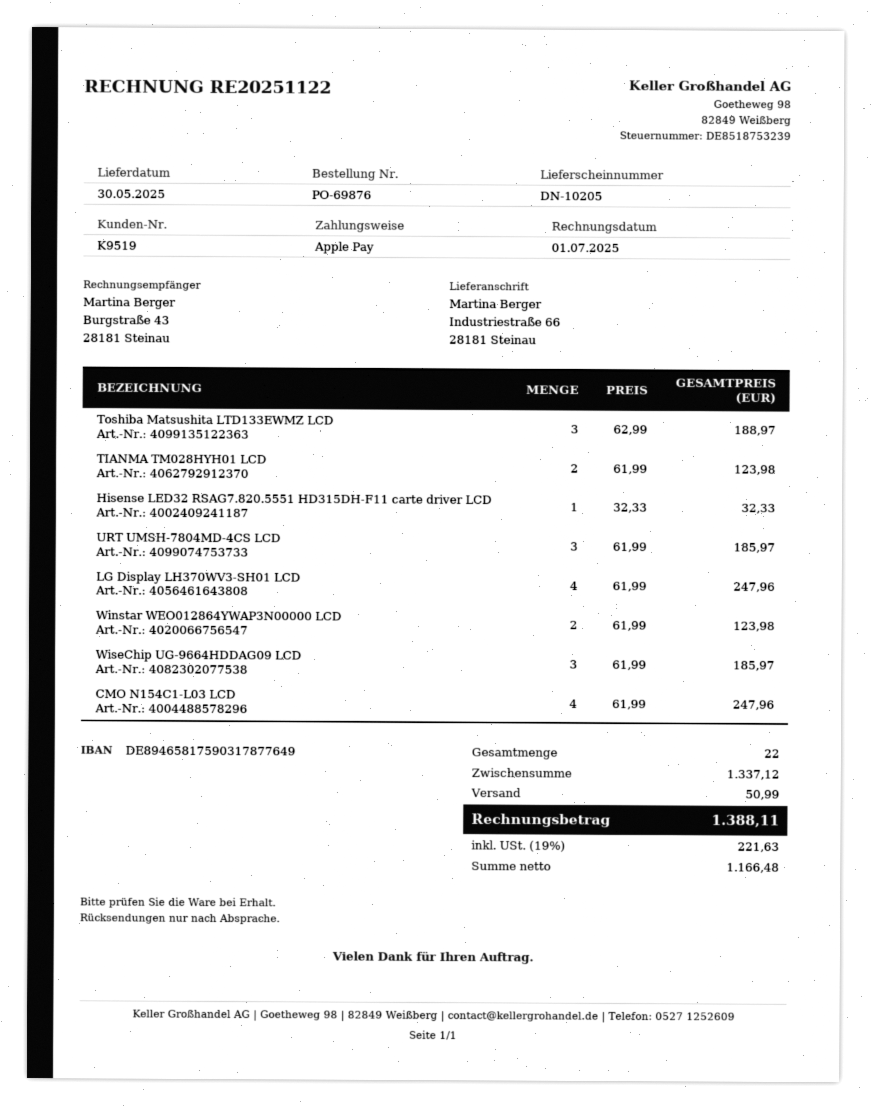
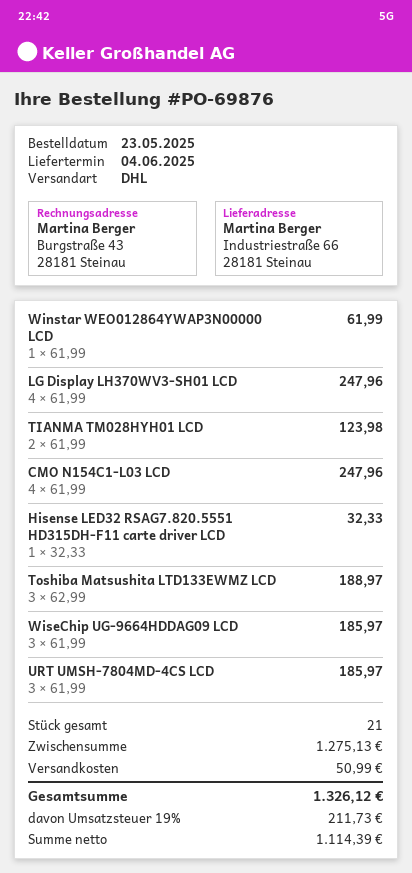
delivery date: 2025-05-30 -> 2025-06-04
Winstar WEO012864YWAP3N00000 LCD: 2 x 61.99 = 123.98 -> 1 x 61.99 = 61.99
total quantity: 22 -> 21
subtotal: 1337.12 -> 1275.13
net: 1166.48 -> 1114.39
tax: 19% = 221.63 -> 19% = 211.73
total: 1388.11 -> 1326.12

